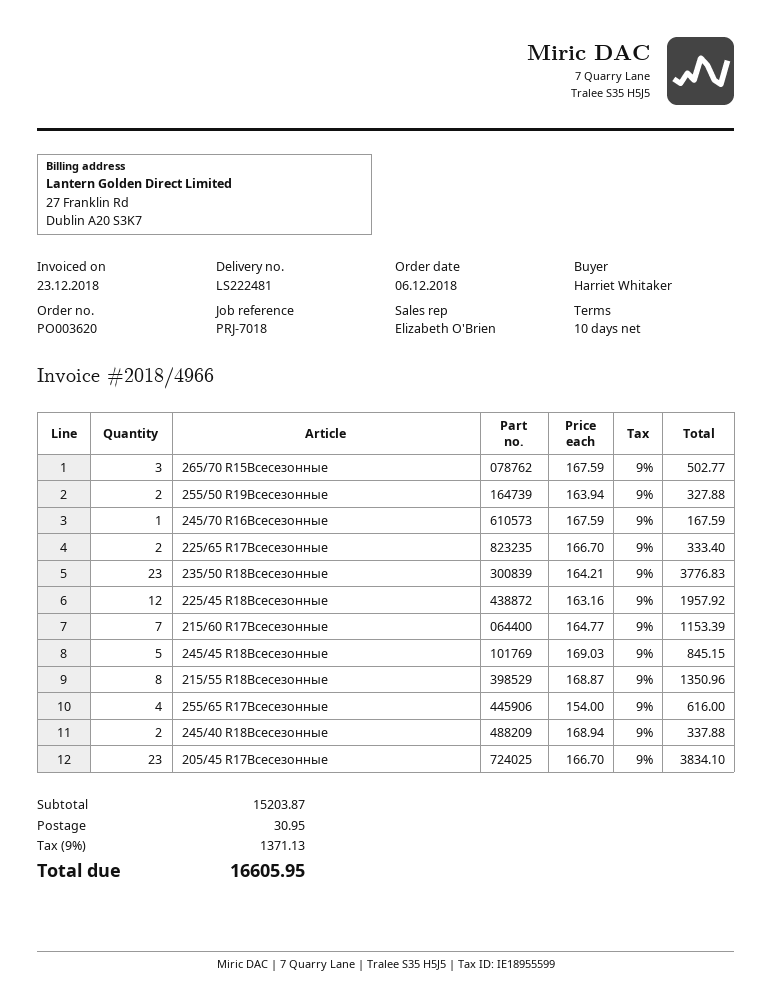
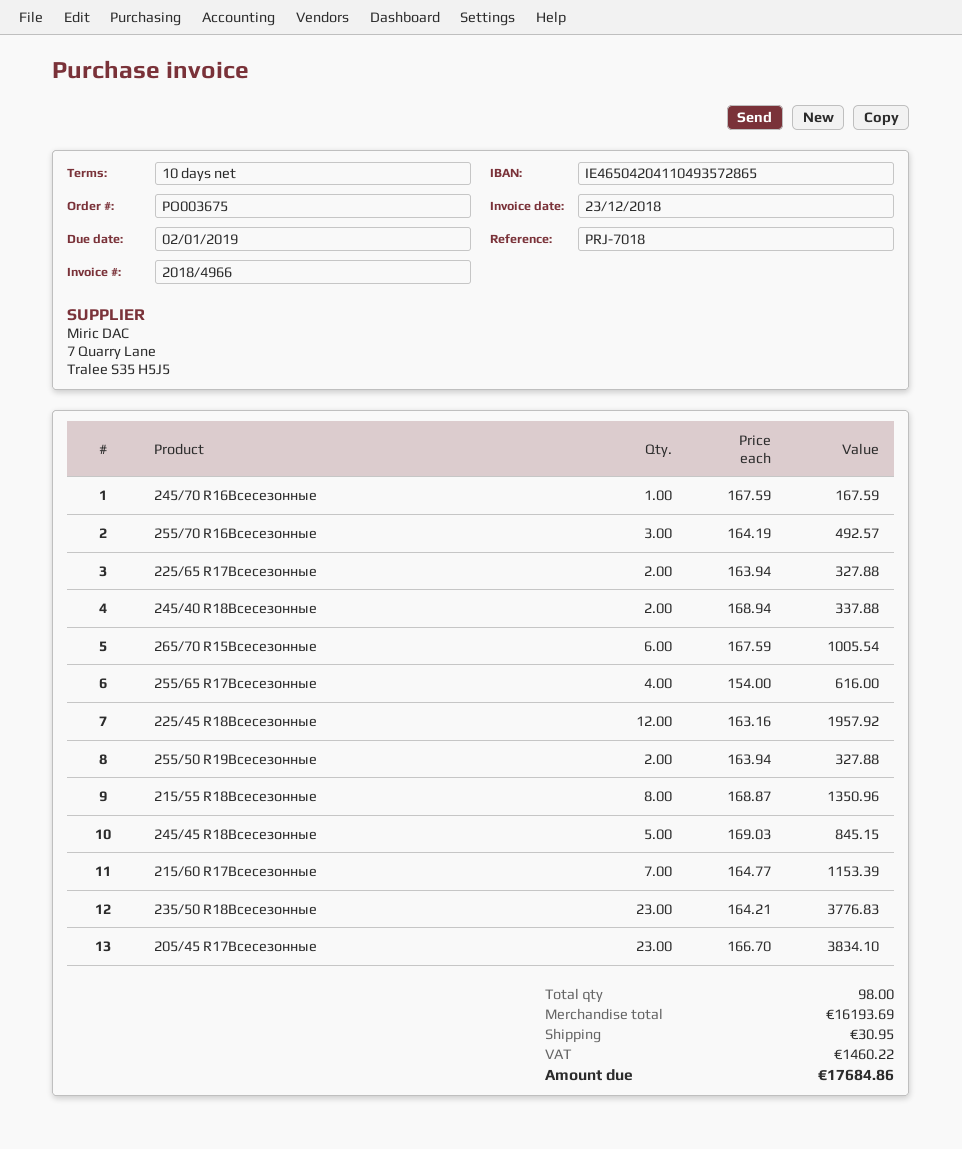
order number: PO003620 -> PO003675
265/70 R15Всесезонные: 3 x 167.59 = 502.77 -> 6 x 167.59 = 1005.54
225/65 R17Всесезонные: 2 x 166.70 = 333.40 -> 2 x 163.94 = 327.88
255/70 R16Всесезонные: none -> 3 x 164.19 = 492.57
subtotal: 15203.87 -> 16193.69
tax: 1371.13 -> 1460.22
total: 16605.95 -> 17684.86

